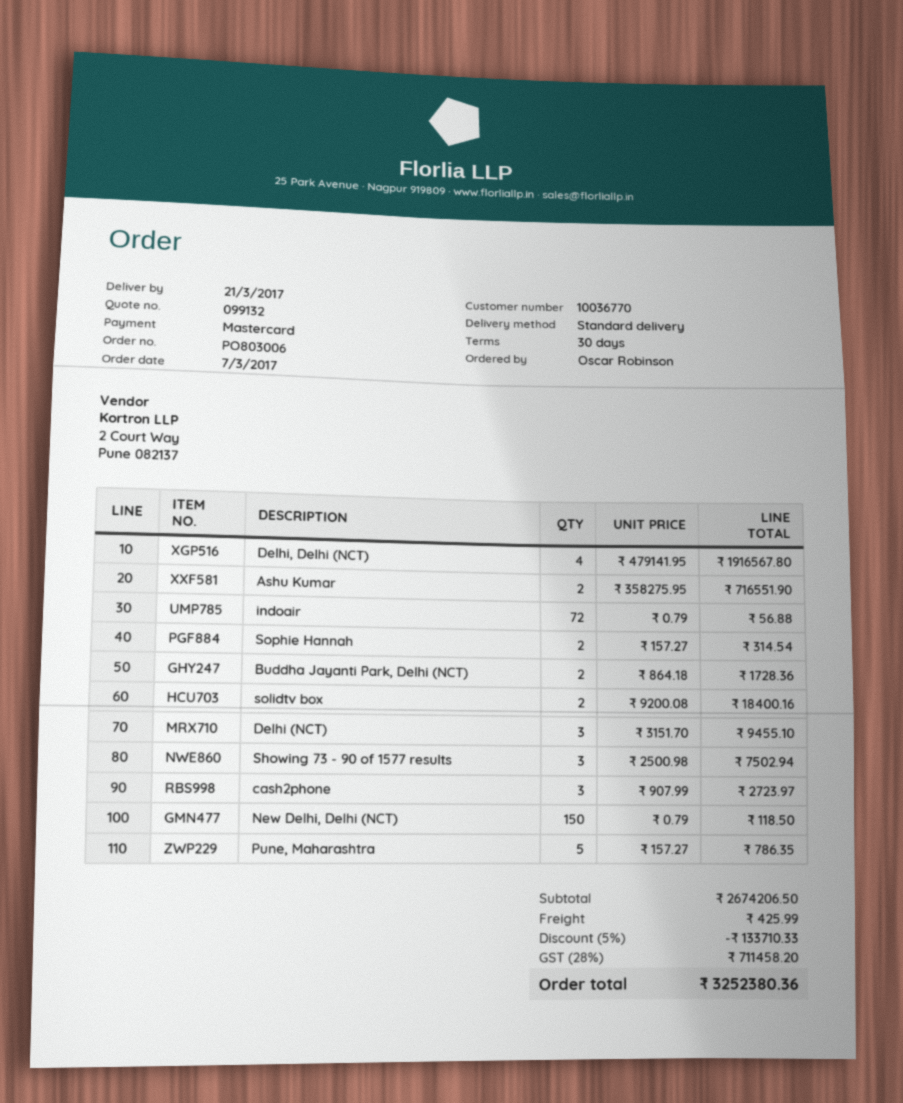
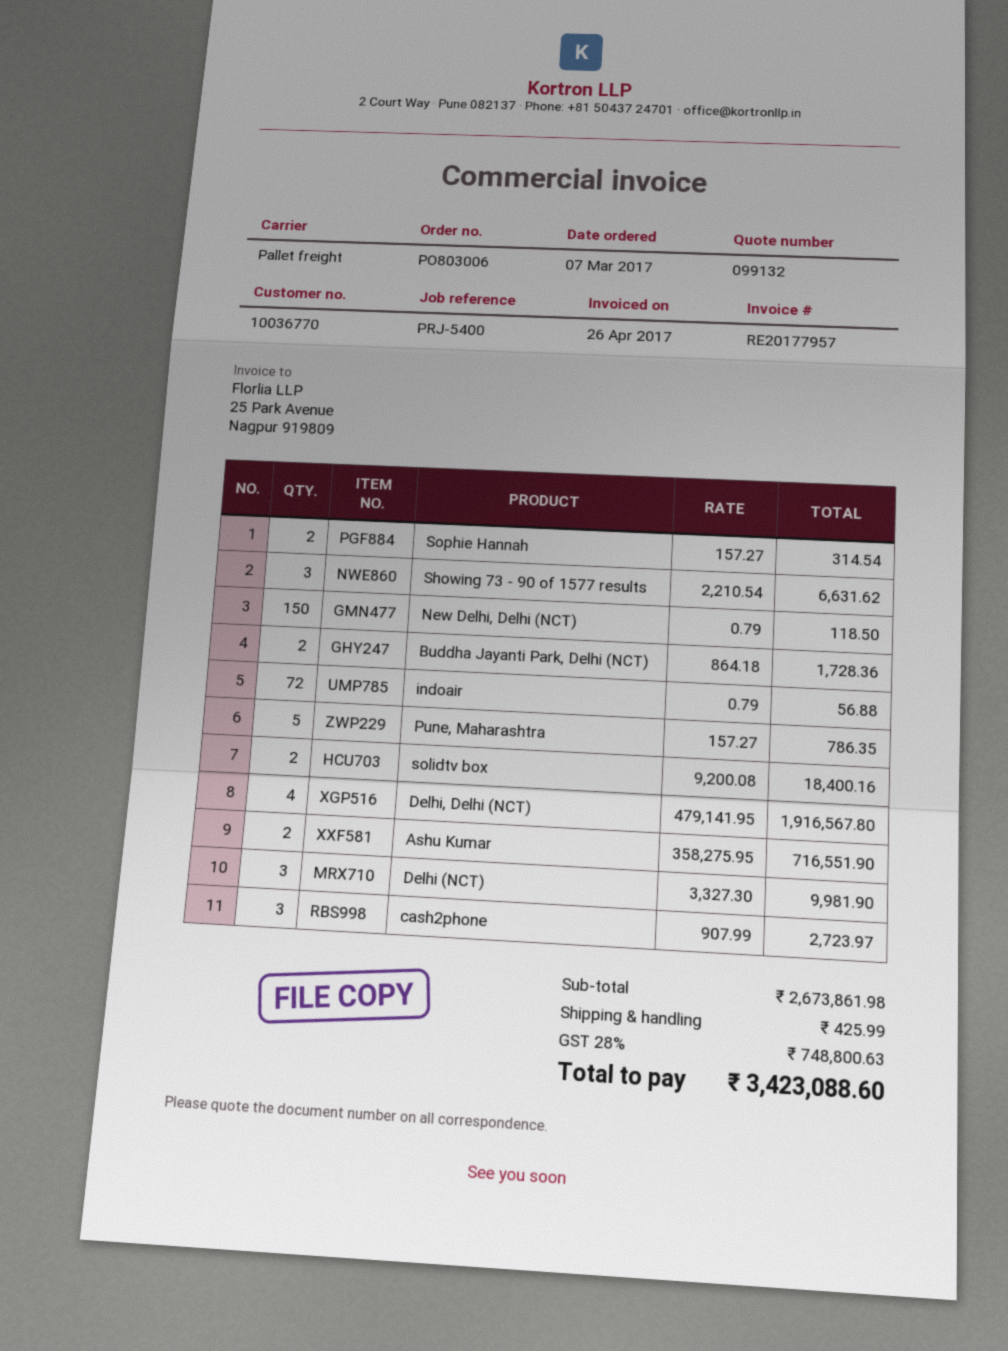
shipping method: standard -> pallet freight
Delhi (NCT): 3 x 3151.70 = 9455.10 -> 3 x 3327.30 = 9981.90
Showing 73 - 90 of 1577 results: 3 x 2500.98 = 7502.94 -> 3 x 2210.54 = 6631.62
subtotal: 2674206.50 -> 2673861.98
discount: 5% = 133710.33 -> none
tax: 28% = 711458.20 -> 28% = 748800.63
total: 3252380.36 -> 3423088.60

